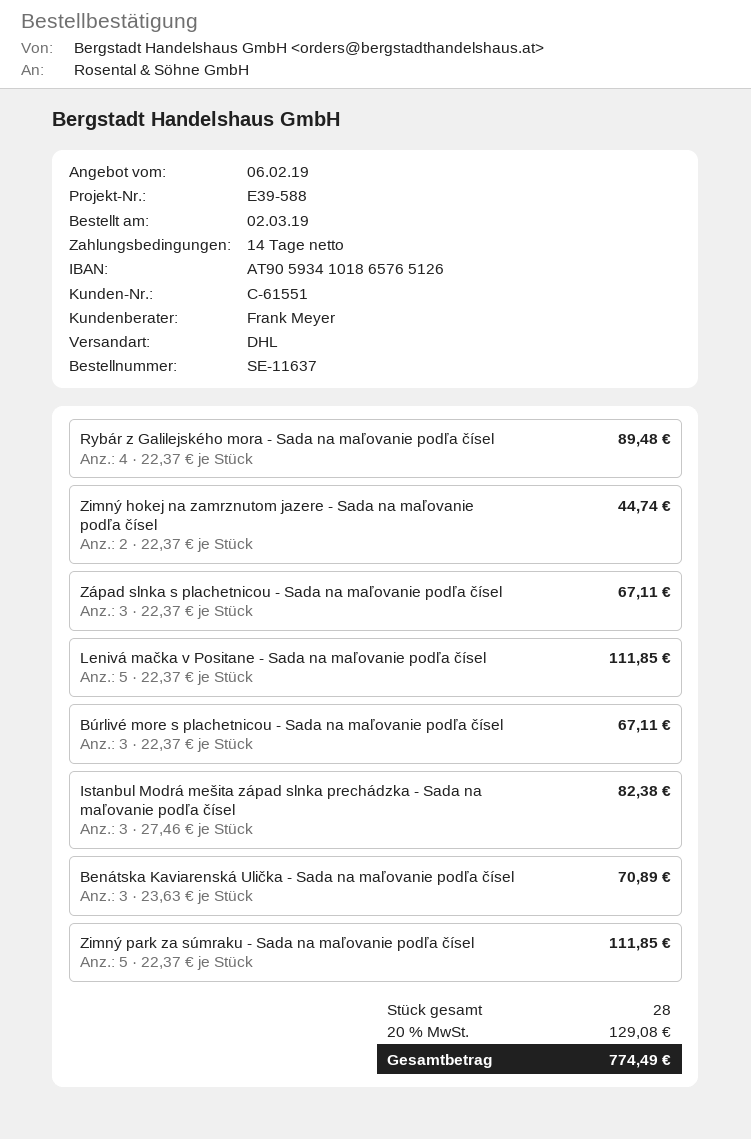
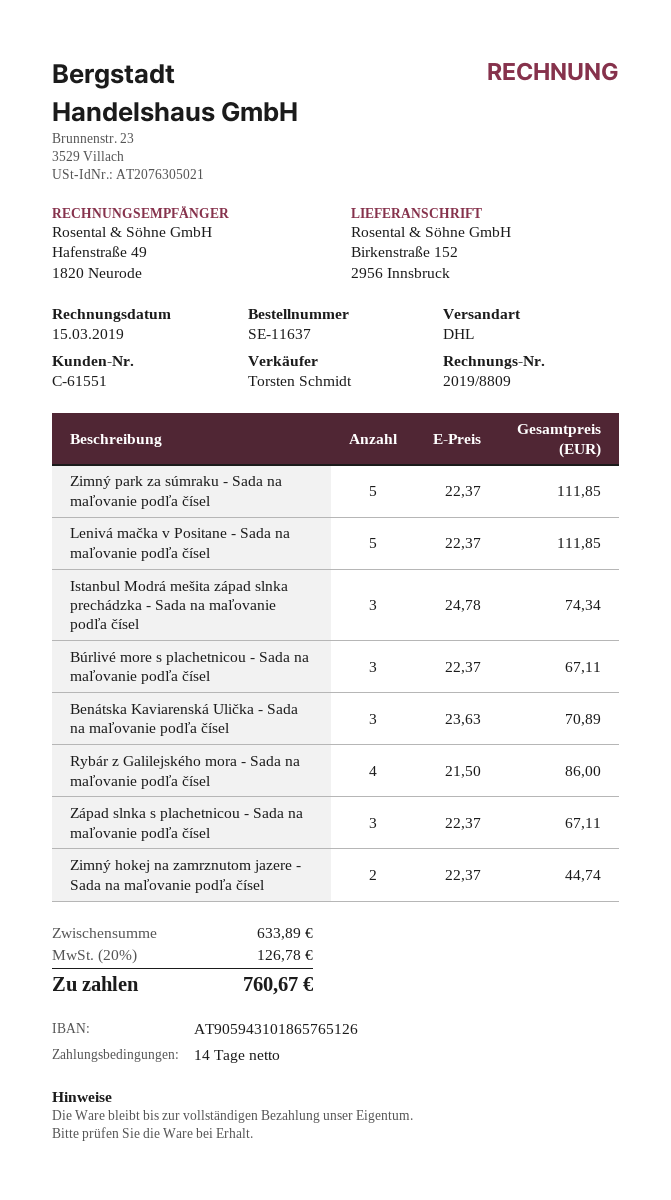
sales rep: Frank Meyer -> Torsten Schmidt
bank account: AT905934101865765126 -> AT905943101865765126
Rybár z Galilejského mora - Sada na maľovanie podľa čísel: 4 x 22.37 = 89.48 -> 4 x 21.50 = 86.00
Istanbul Modrá mešita západ slnka prechádzka - Sada na maľovanie podľa čísel: 3 x 27.46 = 82.38 -> 3 x 24.78 = 74.34
tax: 20% = 129.08 -> 20% = 126.78
total: 774.49 -> 760.67

